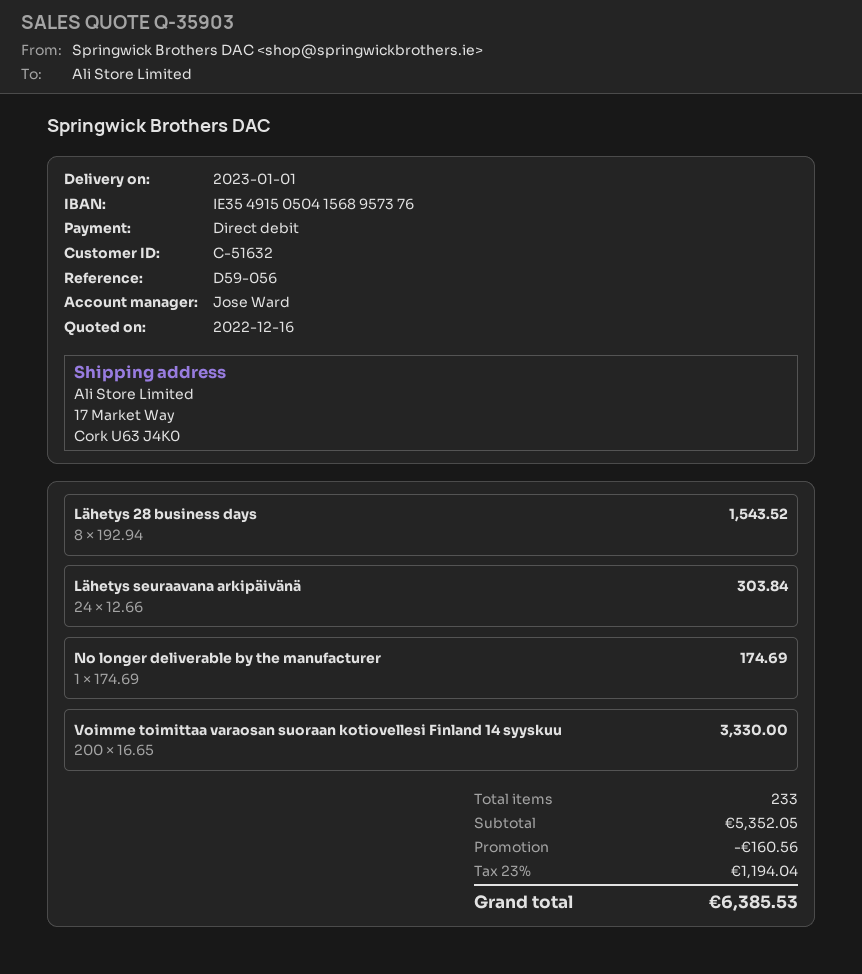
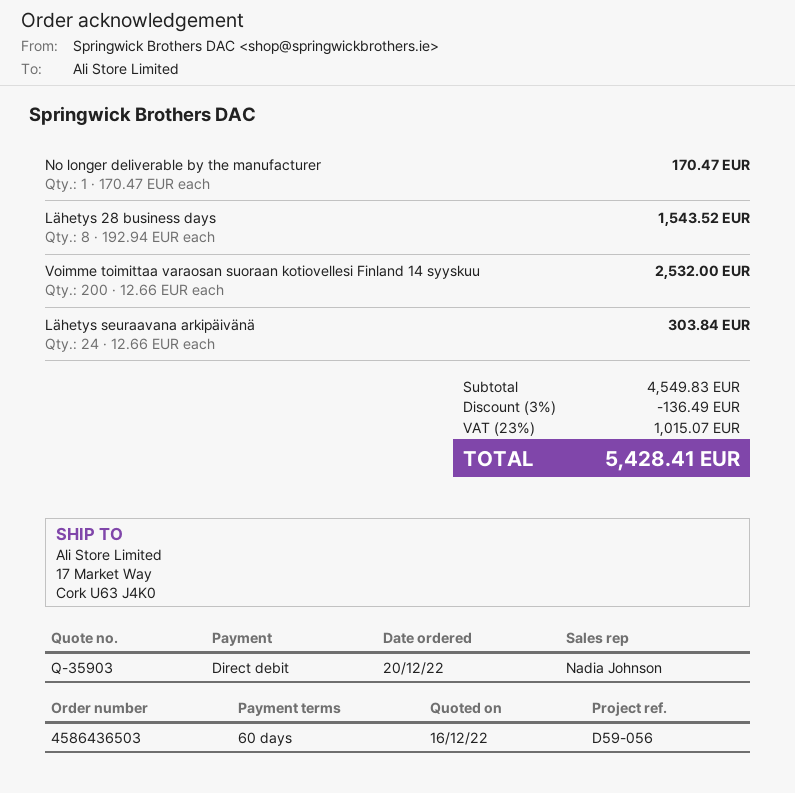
sales rep: Jose Ward -> Nadia Johnson
No longer deliverable by the manufacturer: 1 x 174.69 = 174.69 -> 1 x 170.47 = 170.47
Voimme toimittaa varaosan suoraan kotiovellesi Finland 14 syyskuu: 200 x 16.65 = 3330.00 -> 200 x 12.66 = 2532.00
subtotal: 5352.05 -> 4549.83
discount: 160.56 -> 136.49
tax: 23% = 1194.04 -> 23% = 1015.07
total: 6385.53 -> 5428.41

